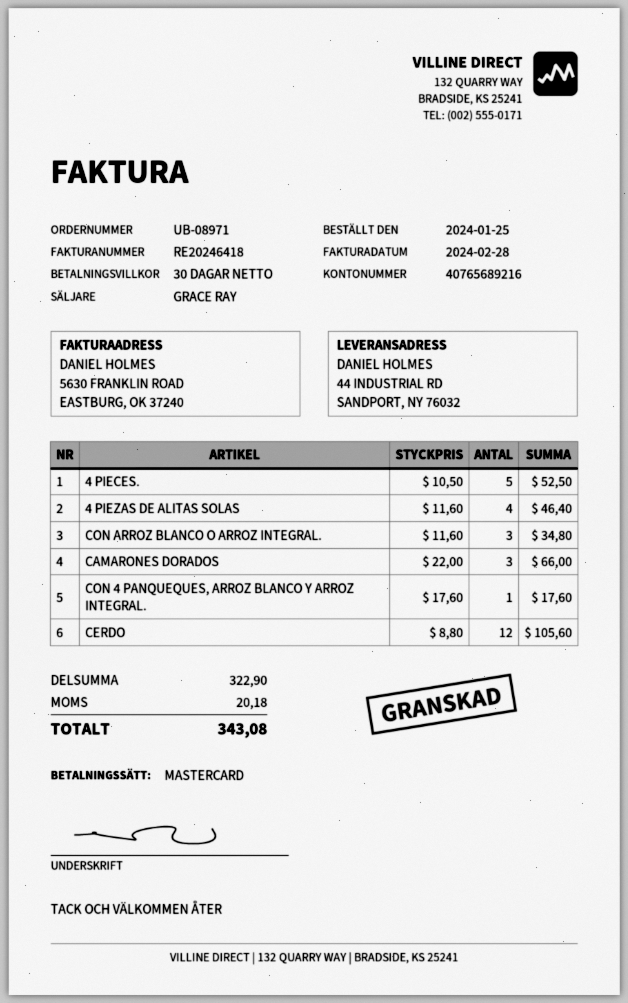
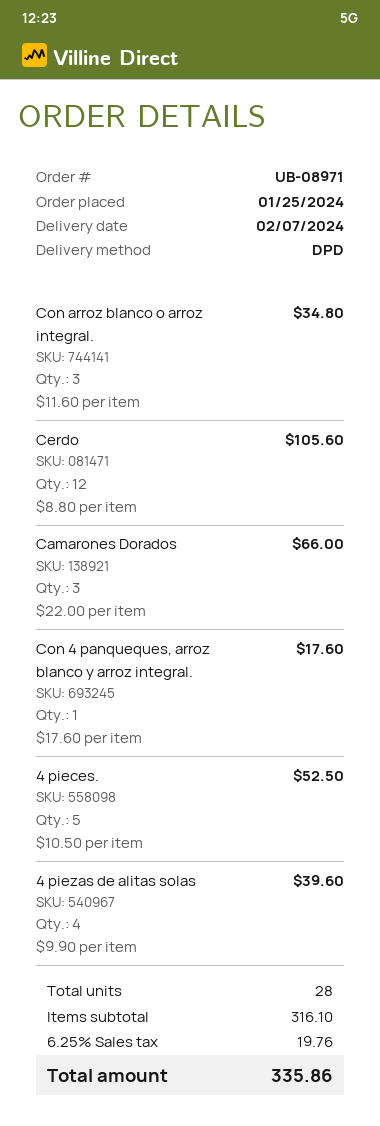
4 PIEZAS DE ALITAS SOLAS: 4 x 11.60 = 46.40 -> 4 x 9.90 = 39.60
subtotal: 322.90 -> 316.10
tax: 20.18 -> 19.76
total: 343.08 -> 335.86

